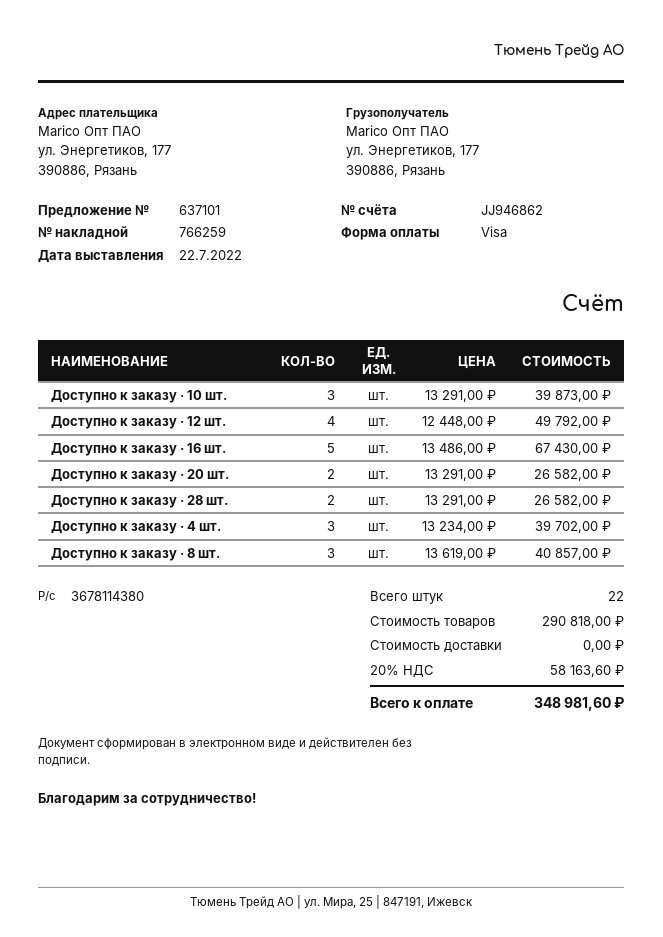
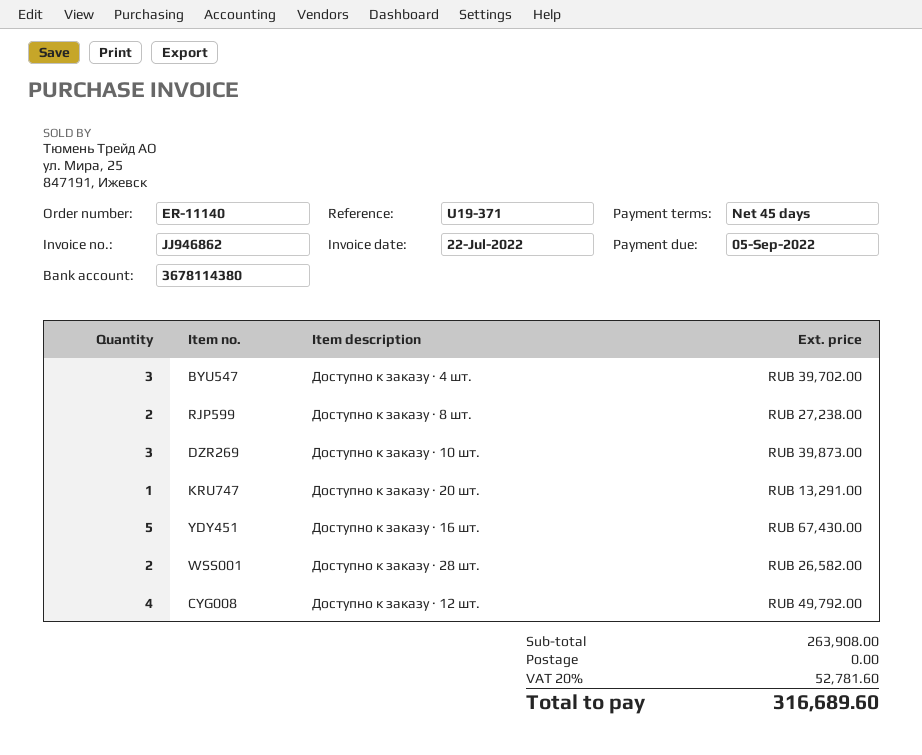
Доступно к заказу · 20 шт.: 2 for 26582.00 -> 1 for 13291.00
Доступно к заказу · 8 шт.: 3 for 40857.00 -> 2 for 27238.00
subtotal: 290818.00 -> 263908.00
tax: 20% = 58163.60 -> 20% = 52781.60
total: 348981.60 -> 316689.60

